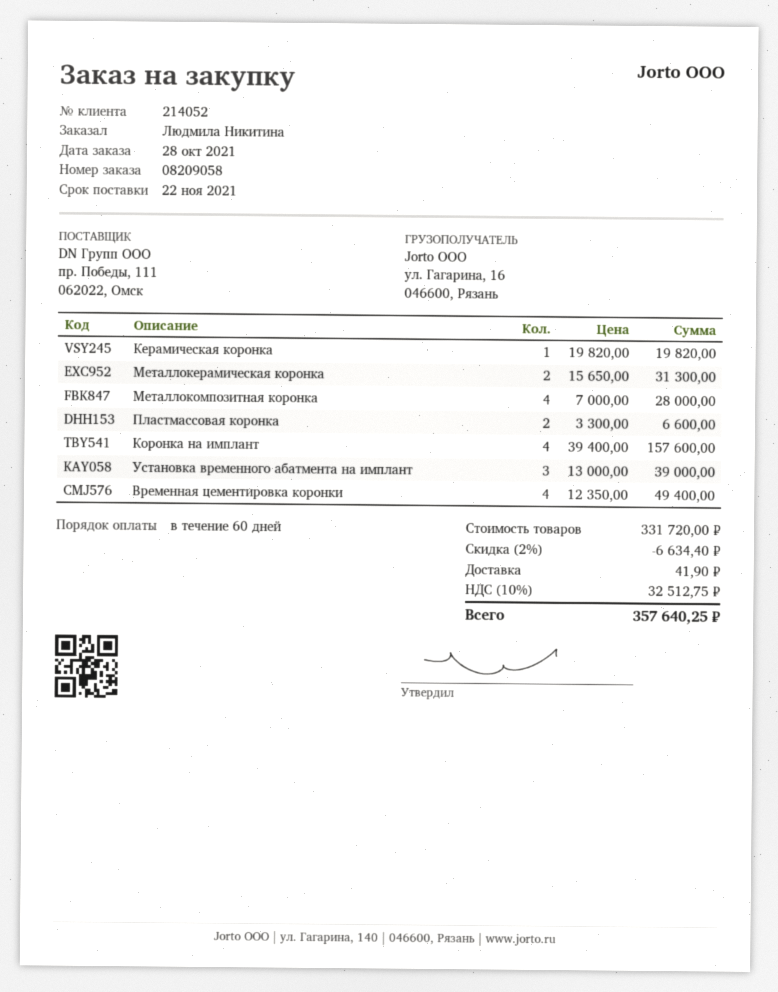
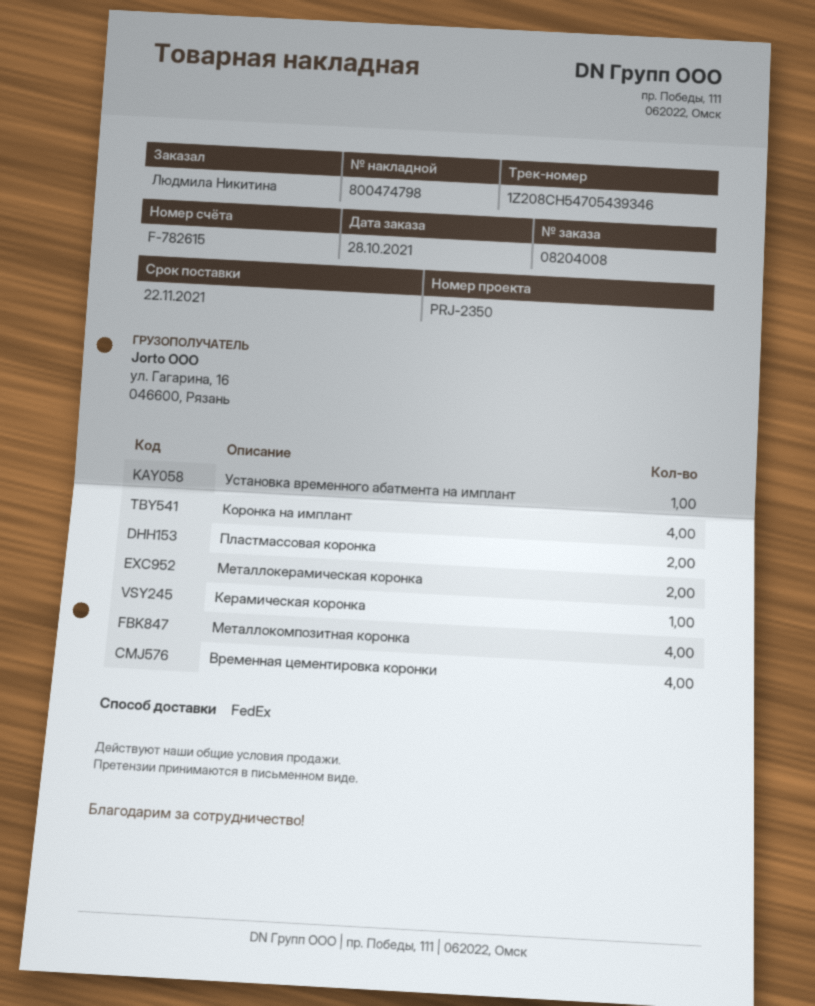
order number: 08209058 -> 08204008
Установка временного абатмента на имплант: 3 -> 1

